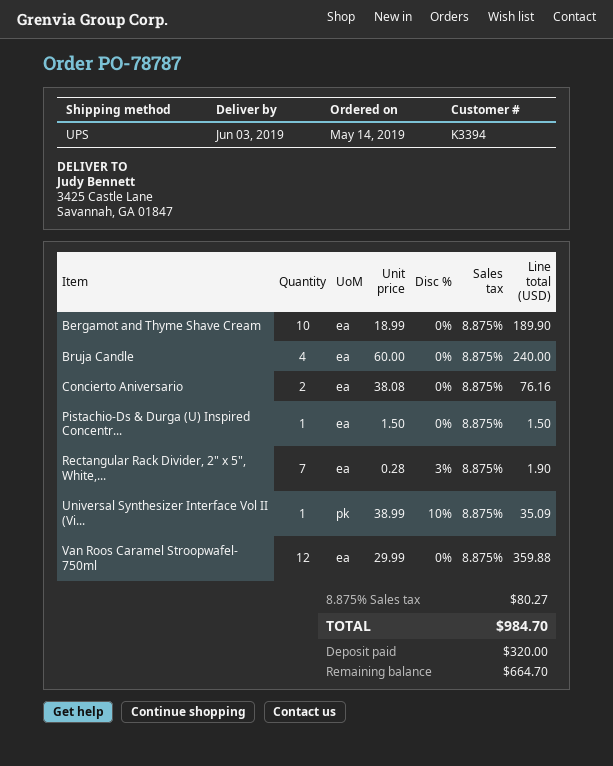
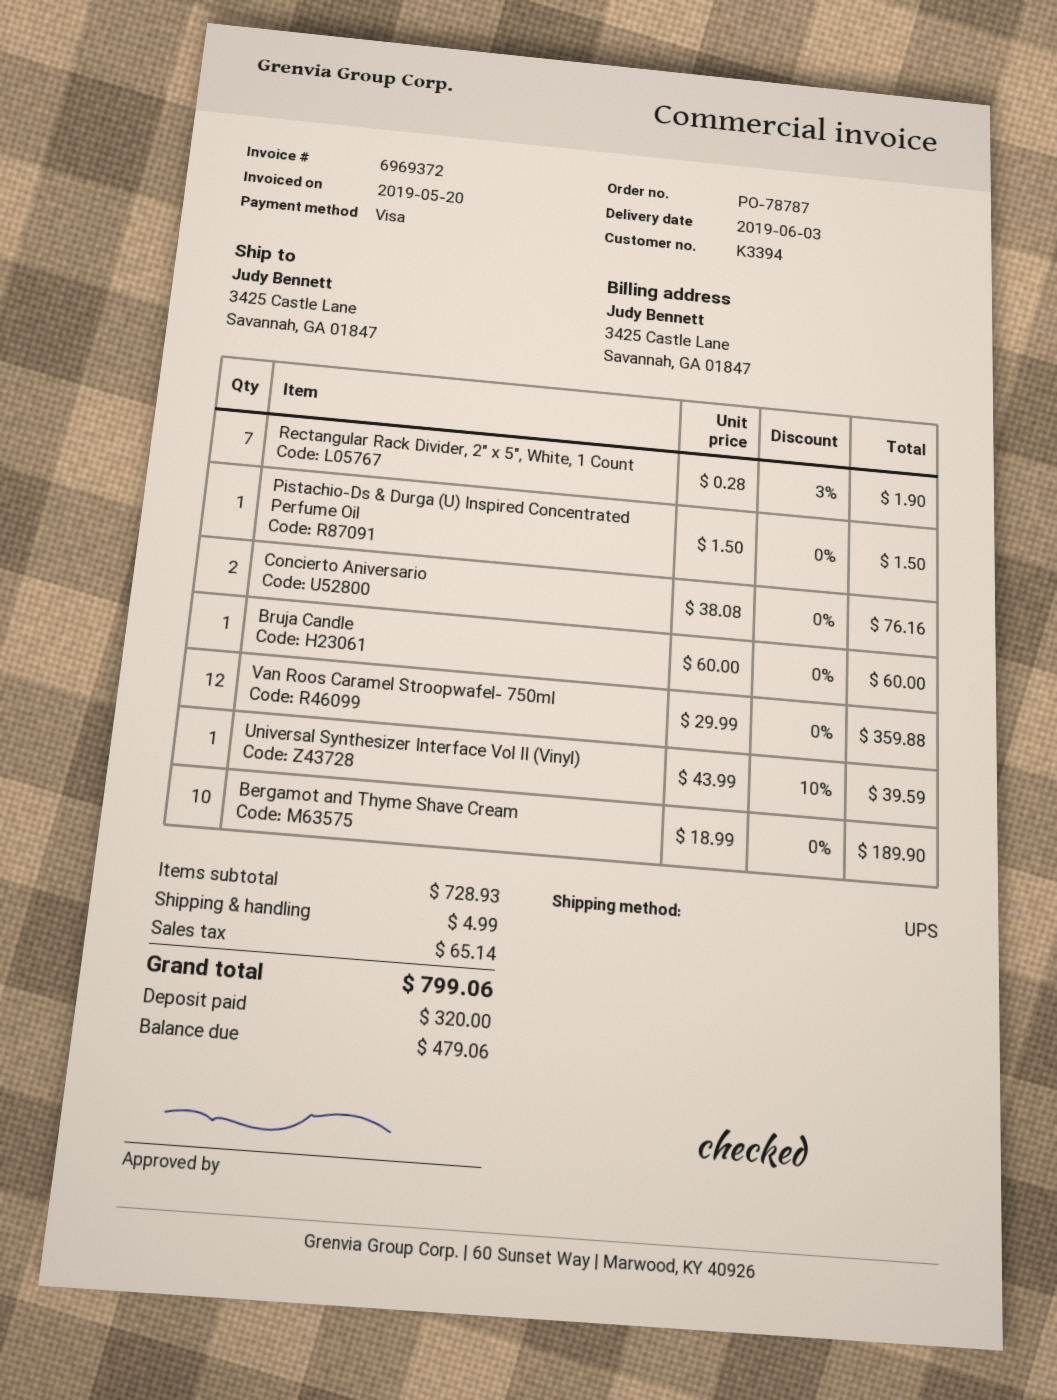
Bruja Candle: 4 x 60.00 = 240.00 -> 1 x 60.00 = 60.00
Universal Synthesizer Interface Vol II (Vi...: 1 x 38.99 - 10% = 35.09 -> 1 x 43.99 - 10% = 39.59
shipping: none -> 4.99
tax: 80.27 -> 65.14
total: 984.70 -> 799.06
balance: 664.70 -> 479.06

